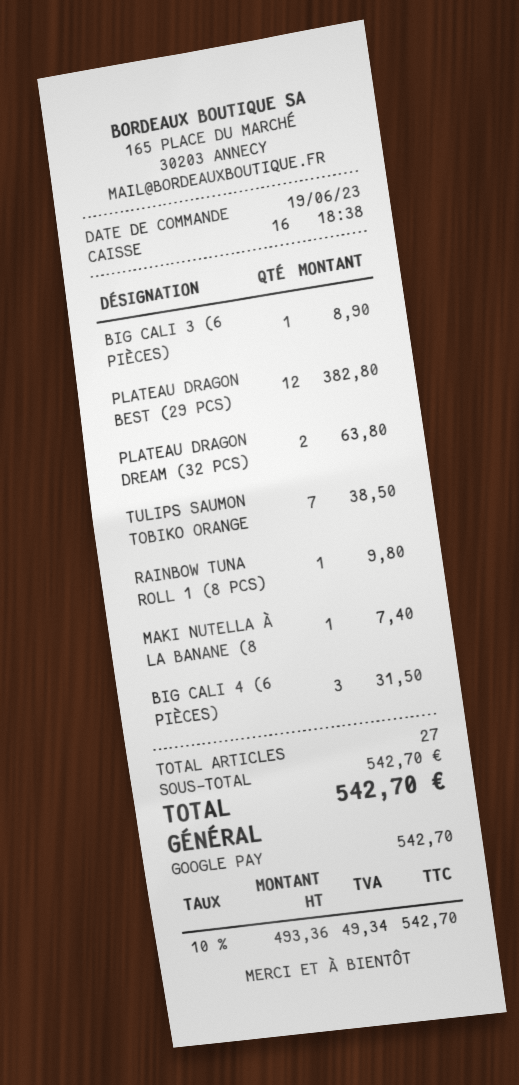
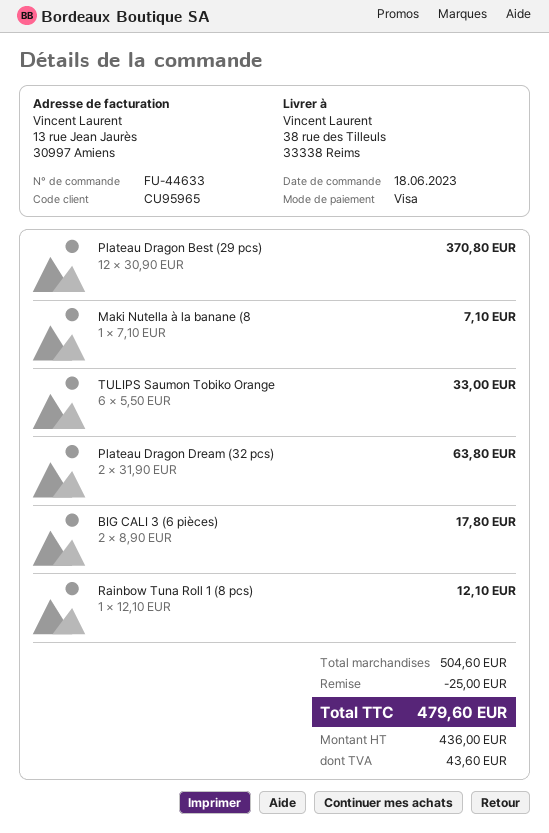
order date: 2023-06-19 -> 2023-06-18
payment method: Google Pay -> Visa
BIG CALI 3 (6 PIÈCES): 1 for 8.90 -> 2 for 17.80
PLATEAU DRAGON BEST (29 PCS): 12 for 382.80 -> 12 for 370.80
TULIPS SAUMON TOBIKO ORANGE: 7 for 38.50 -> 6 for 33.00
RAINBOW TUNA ROLL 1 (8 PCS): 1 for 9.80 -> 1 for 12.10
MAKI NUTELLA À LA BANANE (8: 1 for 7.40 -> 1 for 7.10
BIG CALI 4 (6 PIÈCES): 3 for 31.50 -> none
subtotal: 542.70 -> 504.60
discount: none -> 25.00
net: 493.36 -> 436.00
tax: 49.34 -> 43.60
total: 542.70 -> 479.60

